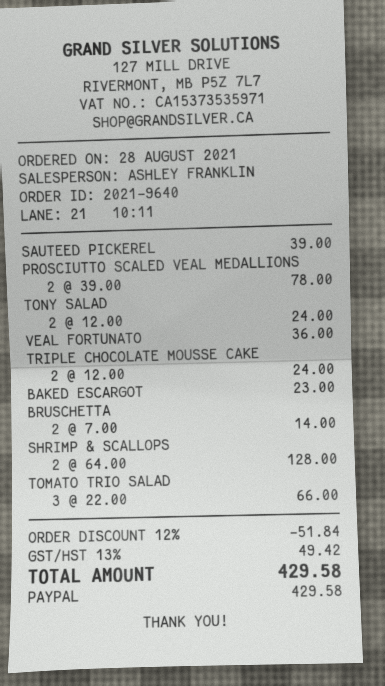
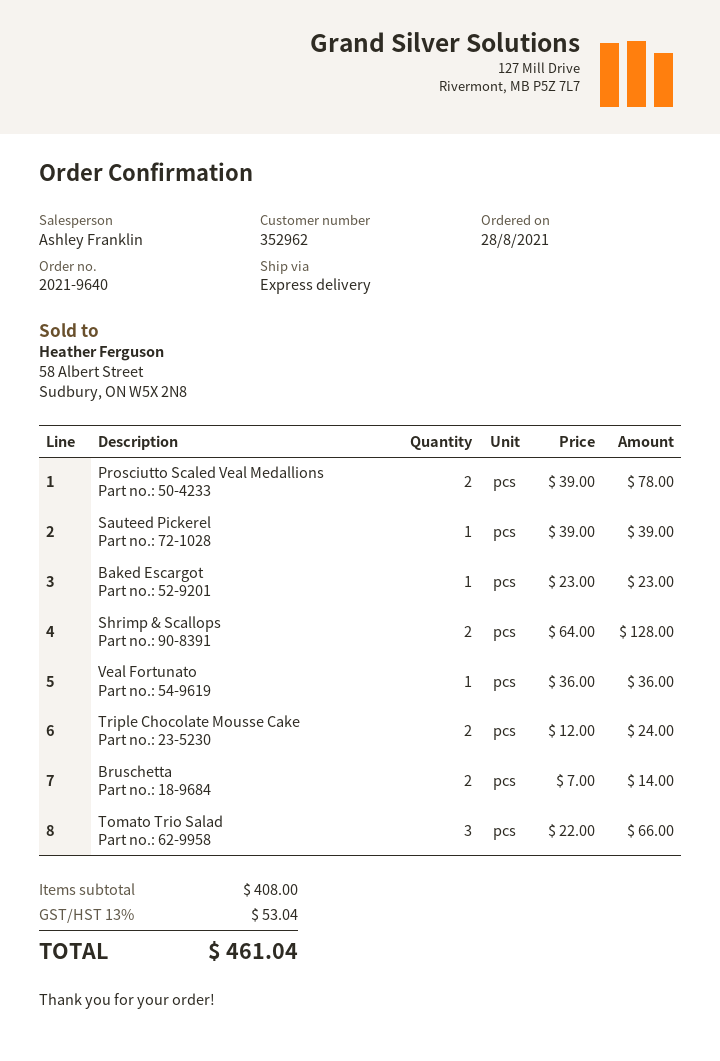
TONY SALAD: 2 x 12.00 = 24.00 -> none
discount: 12% = 51.84 -> none
tax: 13% = 49.42 -> 13% = 53.04
total: 429.58 -> 461.04

